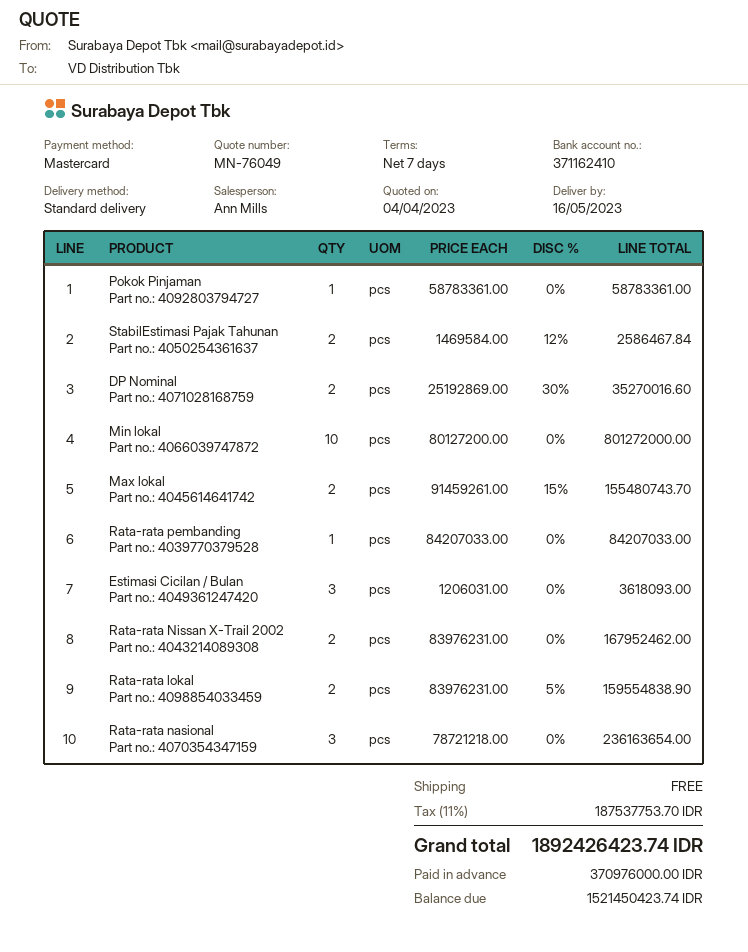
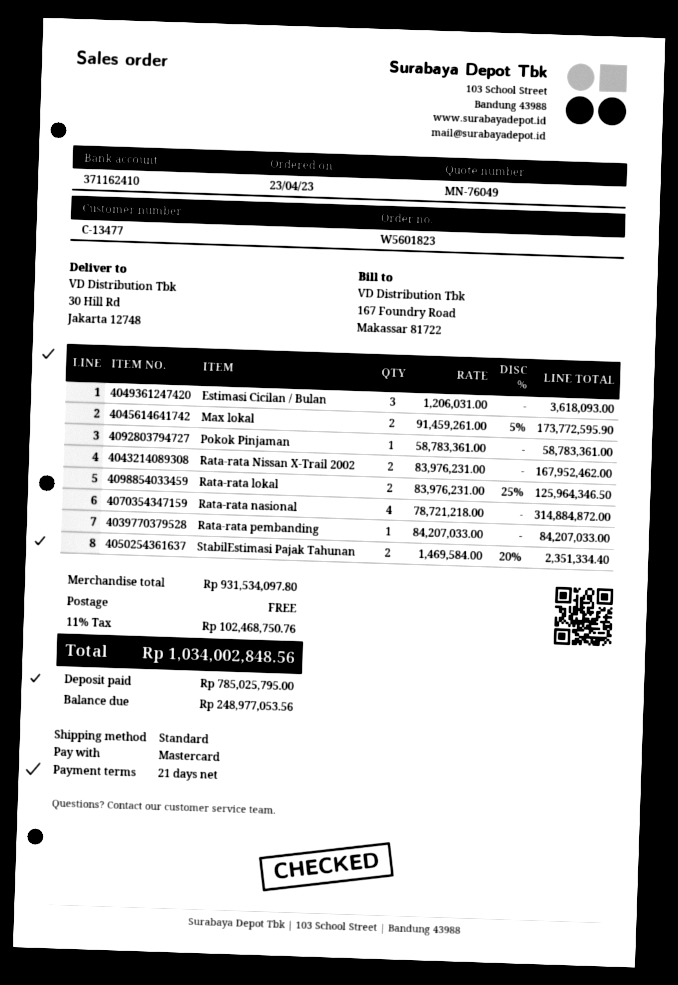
payment terms: 7 days -> 21 days
StabilEstimasi Pajak Tahunan: 2 x 1469584.00 - 12% = 2586467.84 -> 2 x 1469584.00 - 20% = 2351334.40
DP Nominal: 2 x 25192869.00 - 30% = 35270016.60 -> none
Min lokal: 10 x 80127200.00 = 801272000.00 -> none
Max lokal: 2 x 91459261.00 - 15% = 155480743.70 -> 2 x 91459261.00 - 5% = 173772595.90
Rata-rata lokal: 2 x 83976231.00 - 5% = 159554838.90 -> 2 x 83976231.00 - 25% = 125964346.50
Rata-rata nasional: 3 x 78721218.00 = 236163654.00 -> 4 x 78721218.00 = 314884872.00
tax: 11% = 187537753.70 -> 11% = 102468750.76
total: 1892426423.74 -> 1034002848.56
deposit: 370976000.00 -> 785025795.00
balance: 1521450423.74 -> 248977053.56

